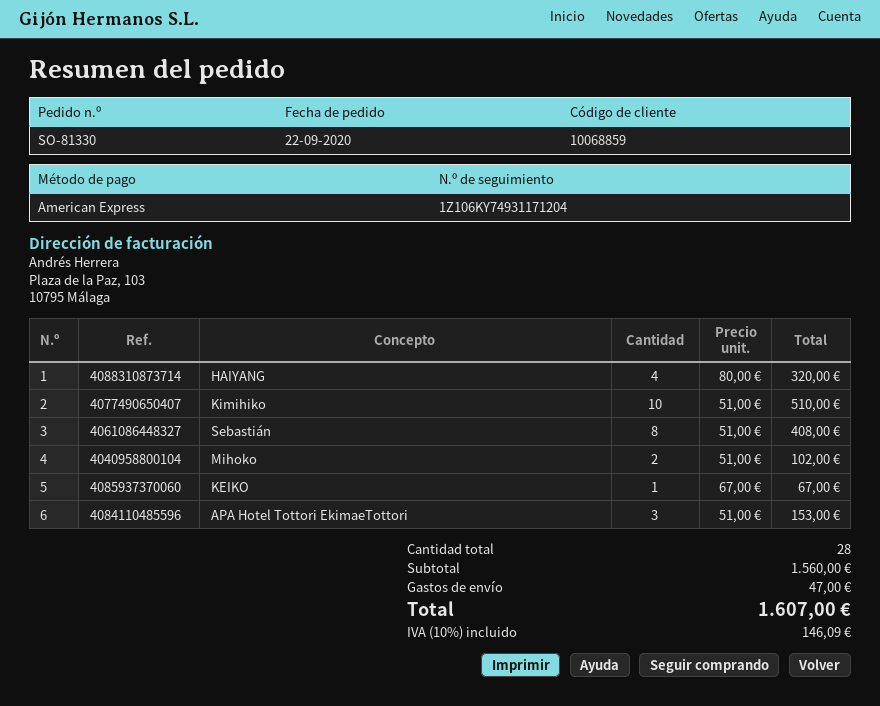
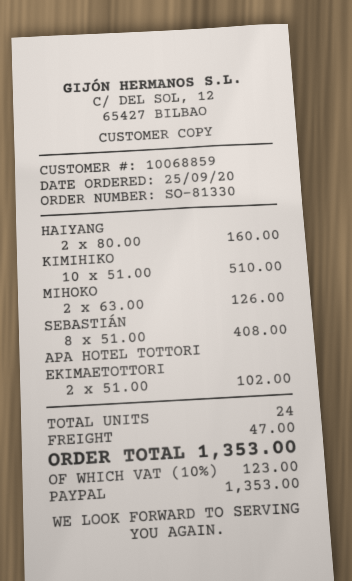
order date: 2020-09-22 -> 2020-09-25
payment method: American Express -> PayPal
HAIYANG: 4 x 80.00 = 320.00 -> 2 x 80.00 = 160.00
Mihoko: 2 x 51.00 = 102.00 -> 2 x 63.00 = 126.00
KEIKO: 1 x 67.00 = 67.00 -> none
APA Hotel Tottori EkimaeTottori: 3 x 51.00 = 153.00 -> 2 x 51.00 = 102.00
total quantity: 28 -> 24
tax: 10% = 146.09 -> 10% = 123.00
total: 1607.00 -> 1353.00

